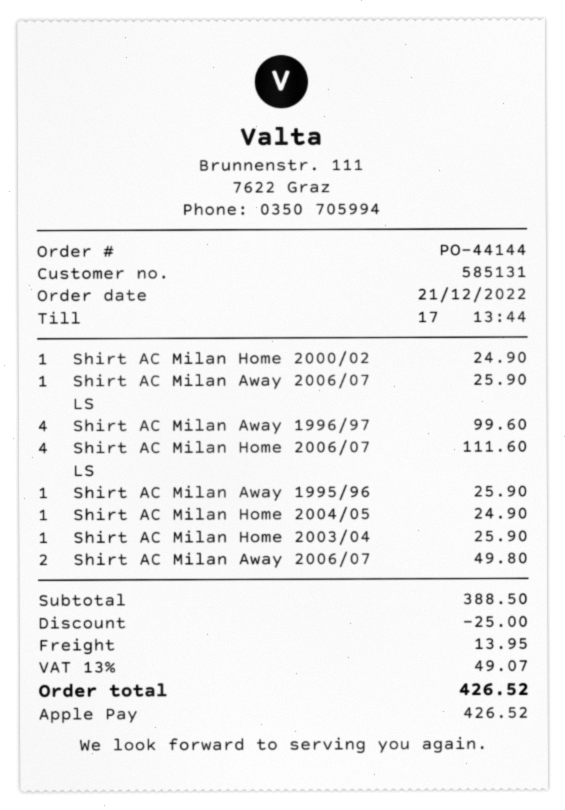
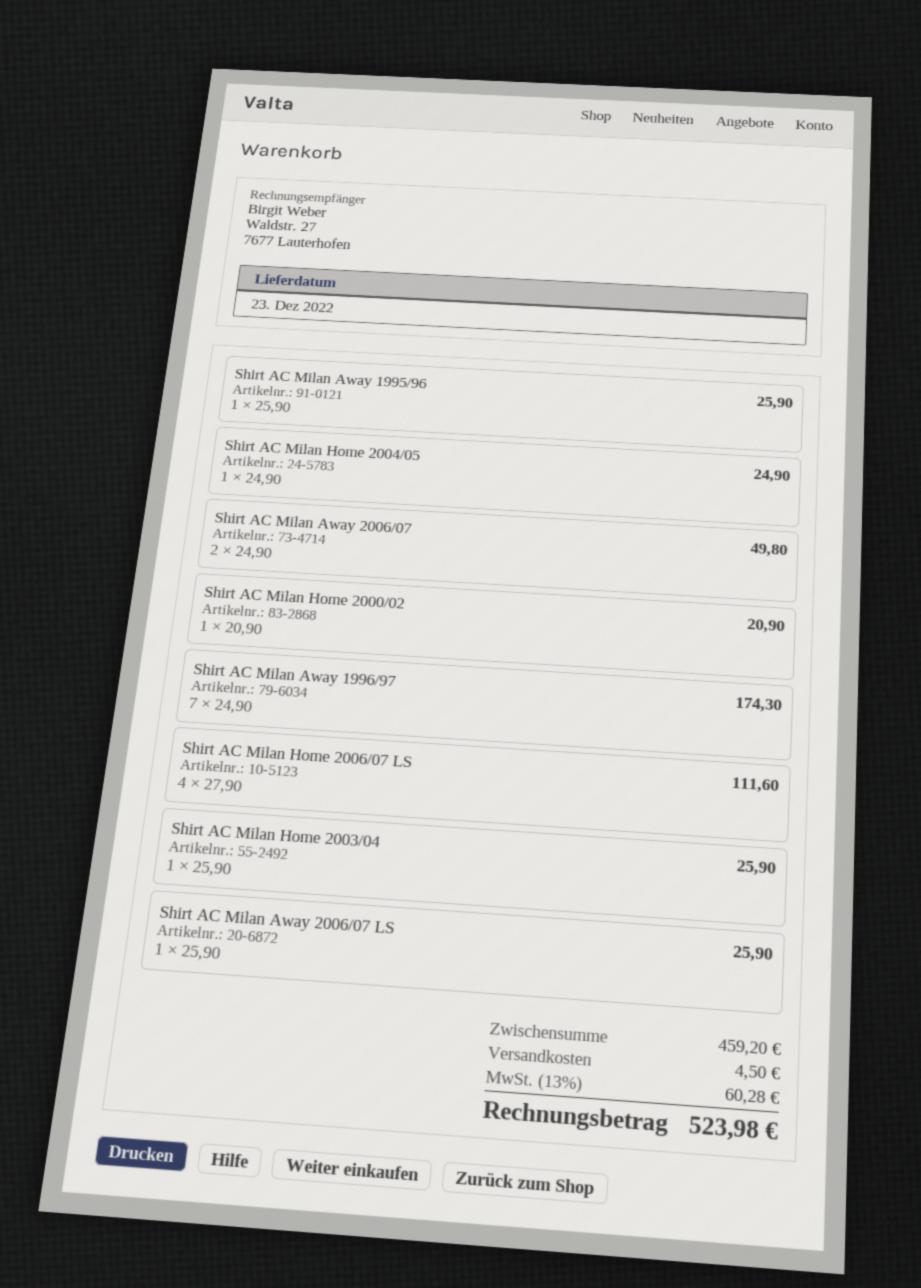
Shirt AC Milan Home 2000/02: 1 for 24.90 -> 1 for 20.90
Shirt AC Milan Away 1996/97: 4 for 99.60 -> 7 for 174.30
subtotal: 388.50 -> 459.20
discount: 25.00 -> none
shipping: 13.95 -> 4.50
tax: 13% = 49.07 -> 13% = 60.28
total: 426.52 -> 523.98

